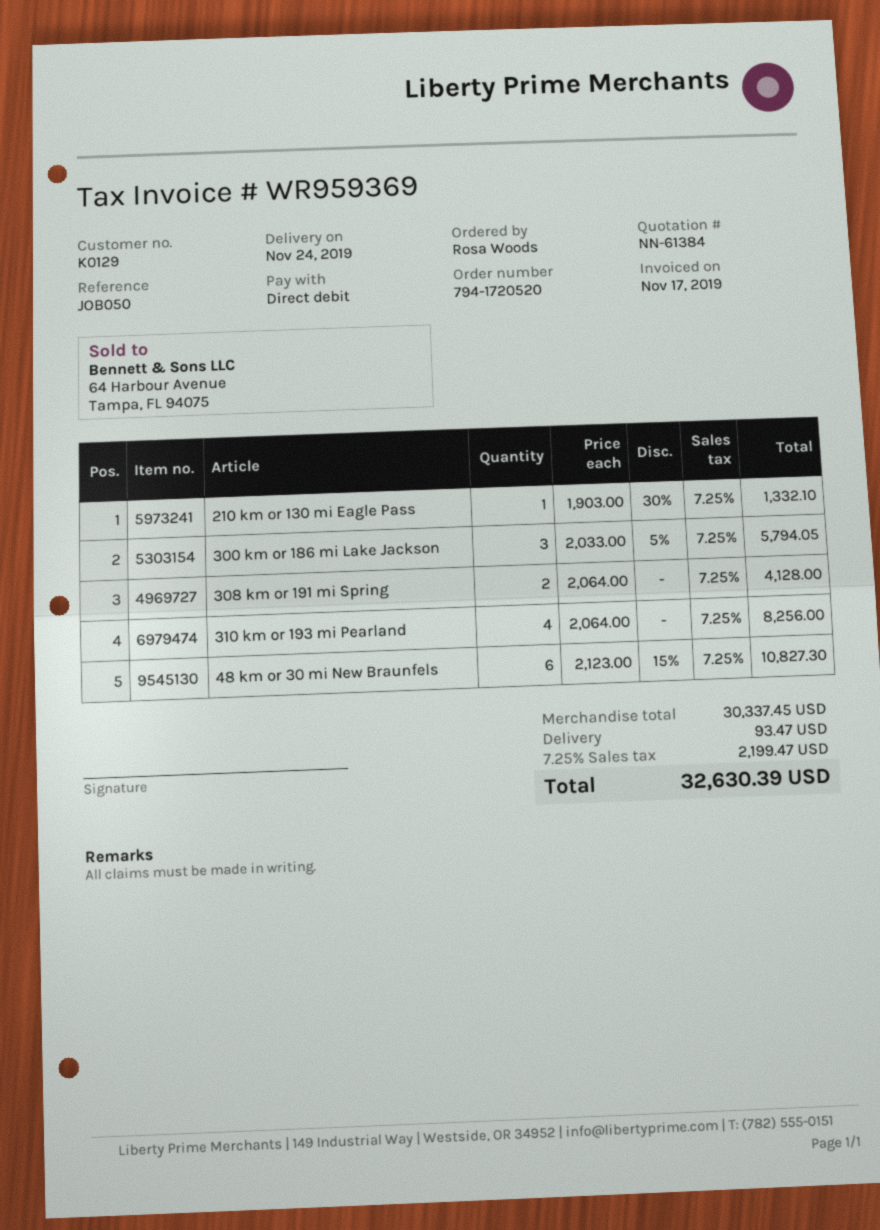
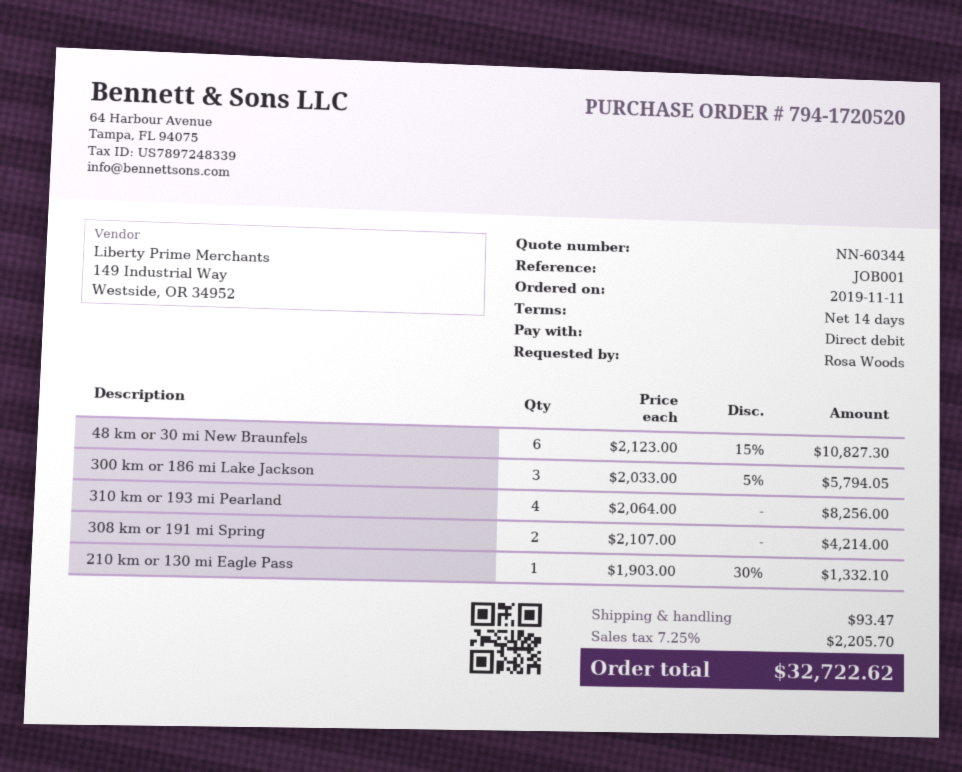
quote number: NN-61384 -> NN-60344
reference: JOB050 -> JOB001
308 km or 191 mi Spring: 2 x 2064.00 = 4128.00 -> 2 x 2107.00 = 4214.00
tax: 7.25% = 2199.47 -> 7.25% = 2205.70
total: 32630.39 -> 32722.62

